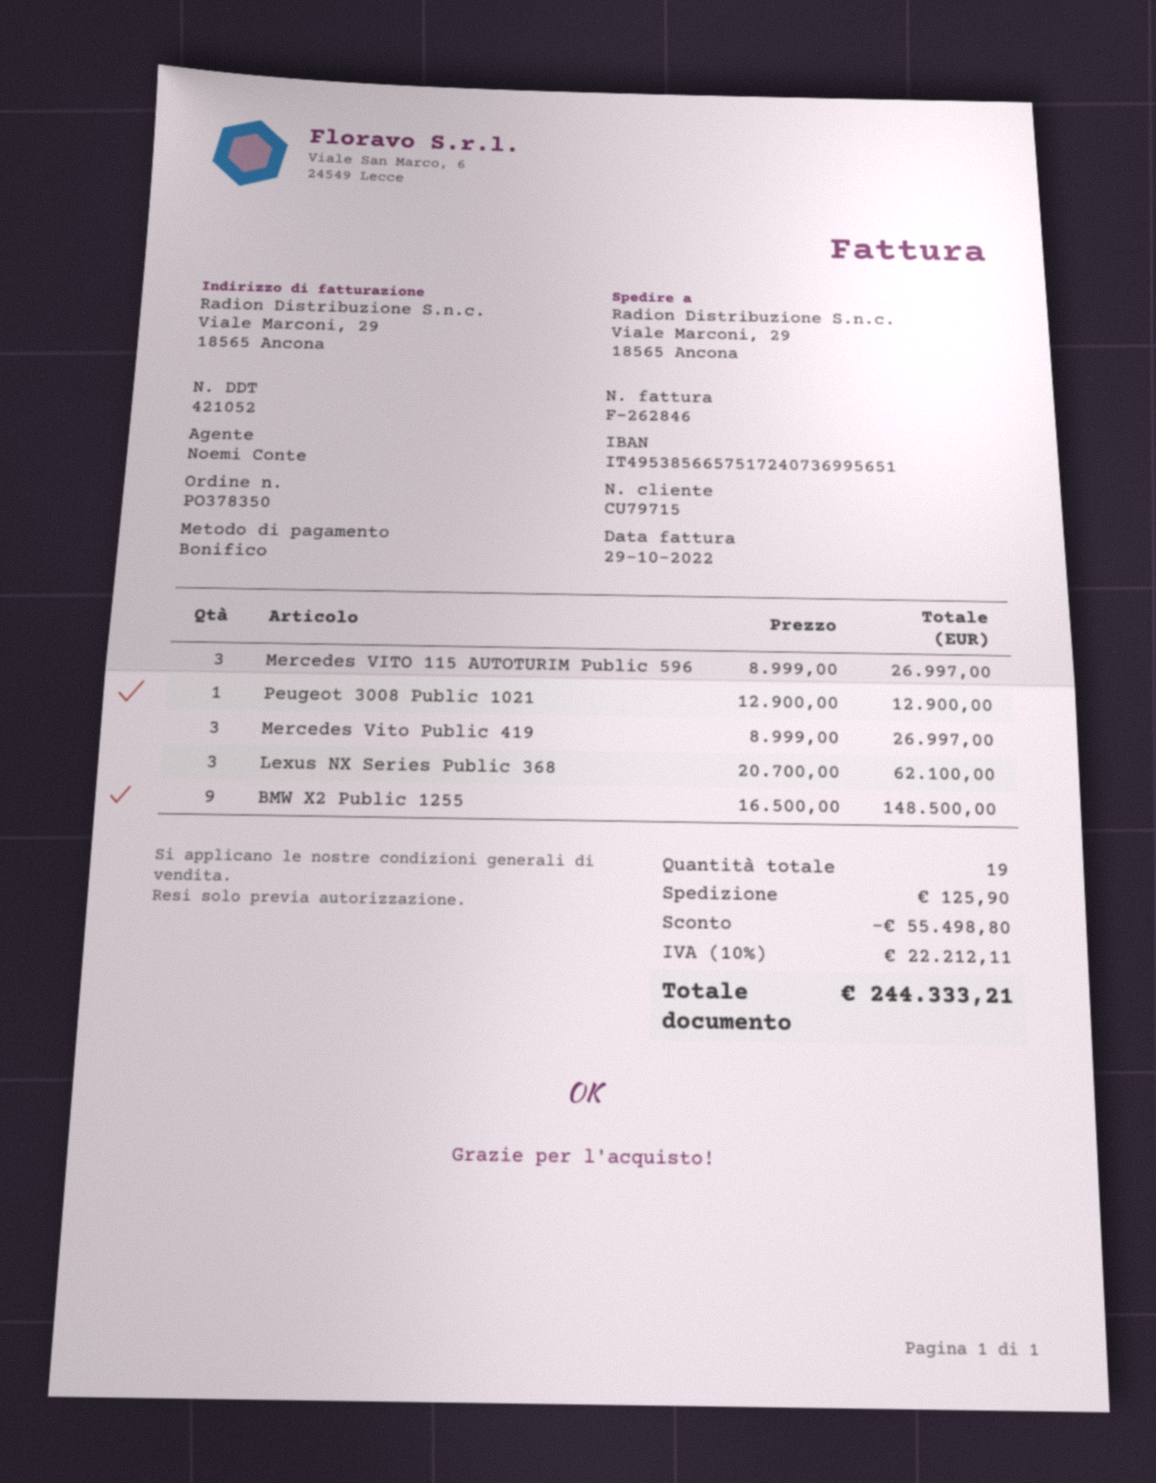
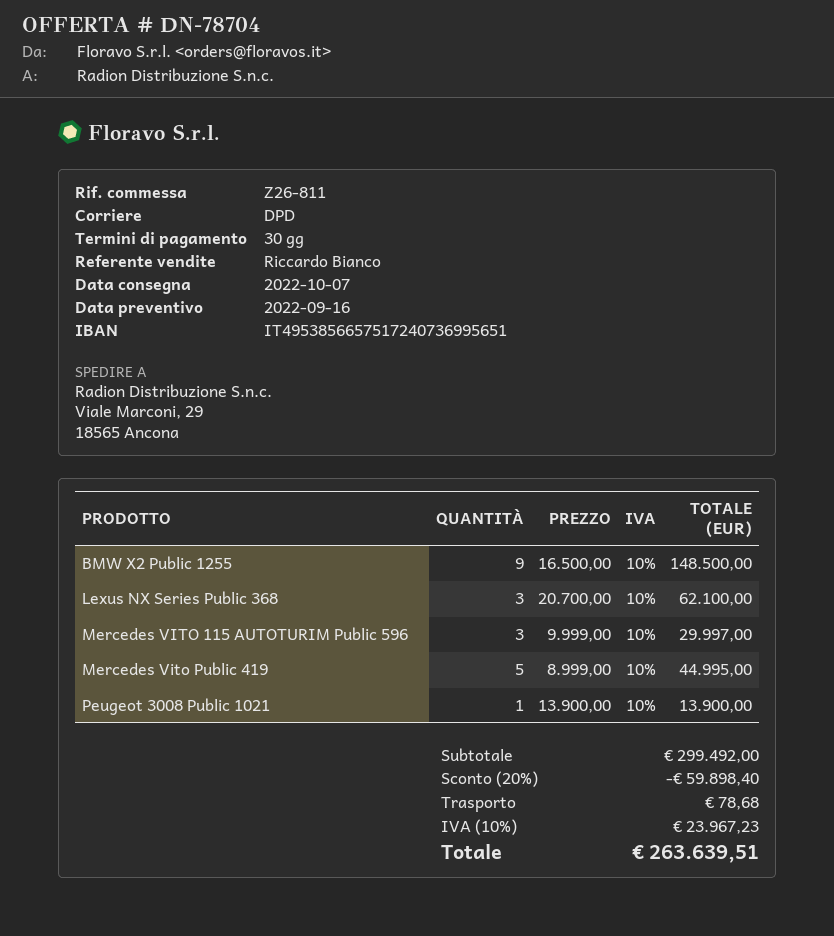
sales rep: Noemi Conte -> Riccardo Bianco
Mercedes VITO 115 AUTOTURIM Public 596: 3 x 8999.00 = 26997.00 -> 3 x 9999.00 = 29997.00
Peugeot 3008 Public 1021: 1 x 12900.00 = 12900.00 -> 1 x 13900.00 = 13900.00
Mercedes Vito Public 419: 3 x 8999.00 = 26997.00 -> 5 x 8999.00 = 44995.00
discount: 55498.80 -> 59898.40
shipping: 125.90 -> 78.68
tax: 10% = 22212.11 -> 10% = 23967.23
total: 244333.21 -> 263639.51

